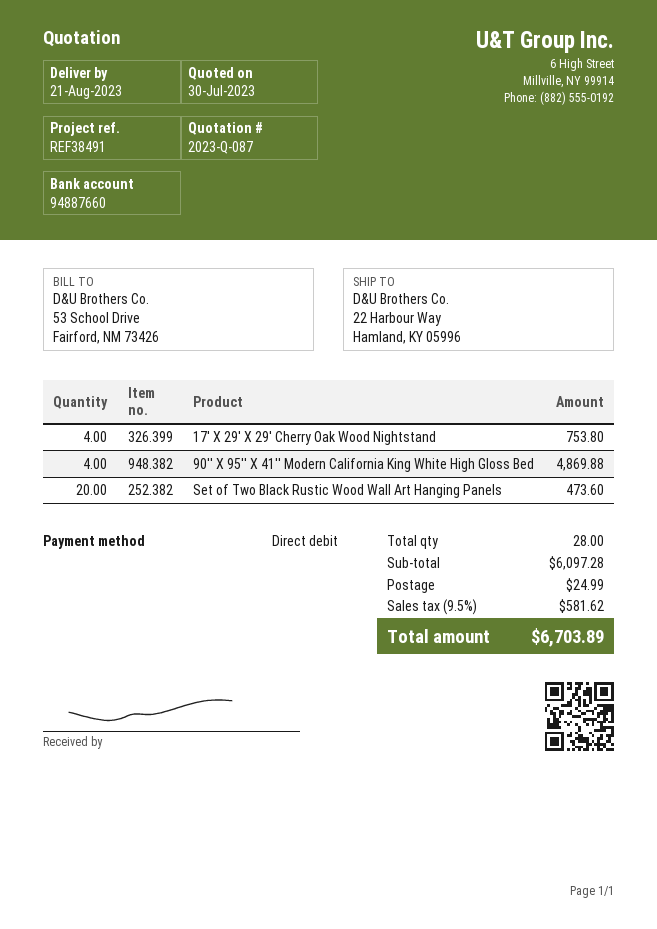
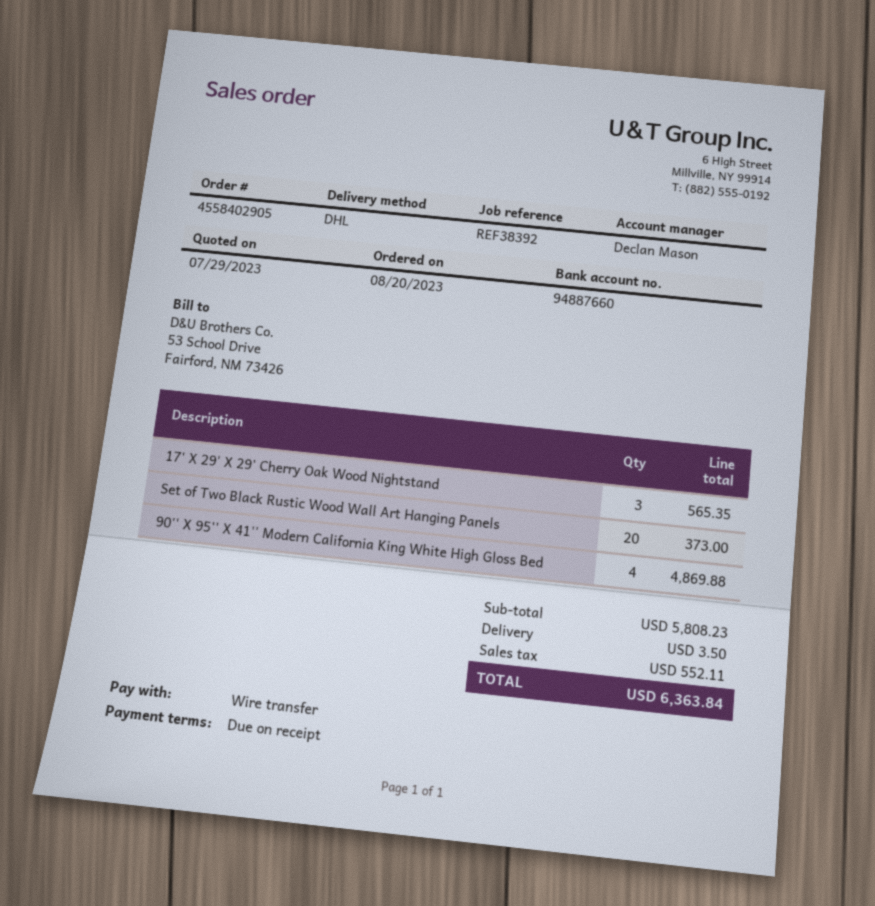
quote date: 2023-07-30 -> 2023-07-29
reference: REF38491 -> REF38392
payment method: direct debit -> bank transfer
17' X 29' X 29' Cherry Oak Wood Nightstand: 4 for 753.80 -> 3 for 565.35
Set of Two Black Rustic Wood Wall Art Hanging Panels: 20 for 473.60 -> 20 for 373.00
subtotal: 6097.28 -> 5808.23
shipping: 24.99 -> 3.50
tax: 581.62 -> 552.11
total: 6703.89 -> 6363.84

